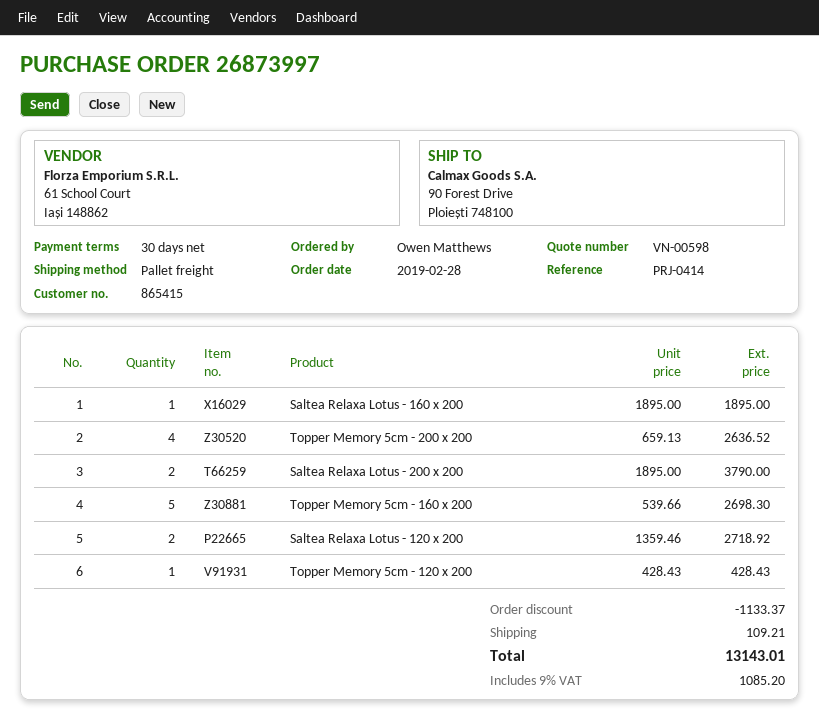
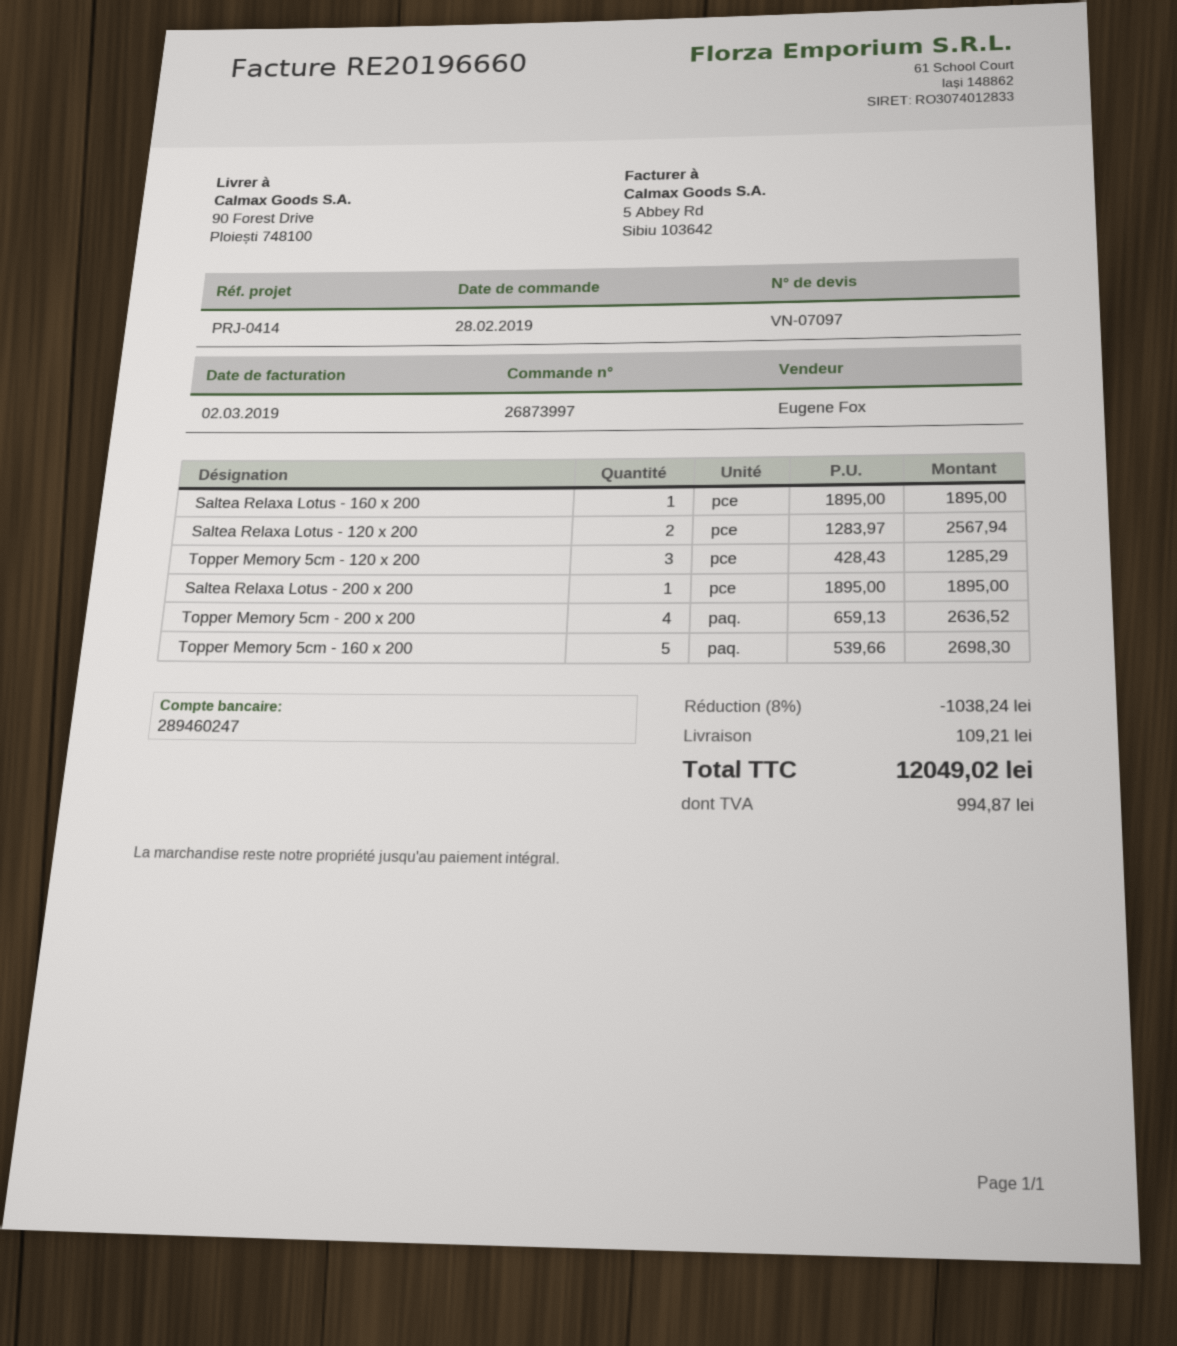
quote number: VN-00598 -> VN-07097
Saltea Relaxa Lotus - 200 x 200: 2 x 1895.00 = 3790.00 -> 1 x 1895.00 = 1895.00
Saltea Relaxa Lotus - 120 x 200: 2 x 1359.46 = 2718.92 -> 2 x 1283.97 = 2567.94
Topper Memory 5cm - 120 x 200: 1 x 428.43 = 428.43 -> 3 x 428.43 = 1285.29
discount: 1133.37 -> 1038.24
tax: 1085.20 -> 994.87
total: 13143.01 -> 12049.02

